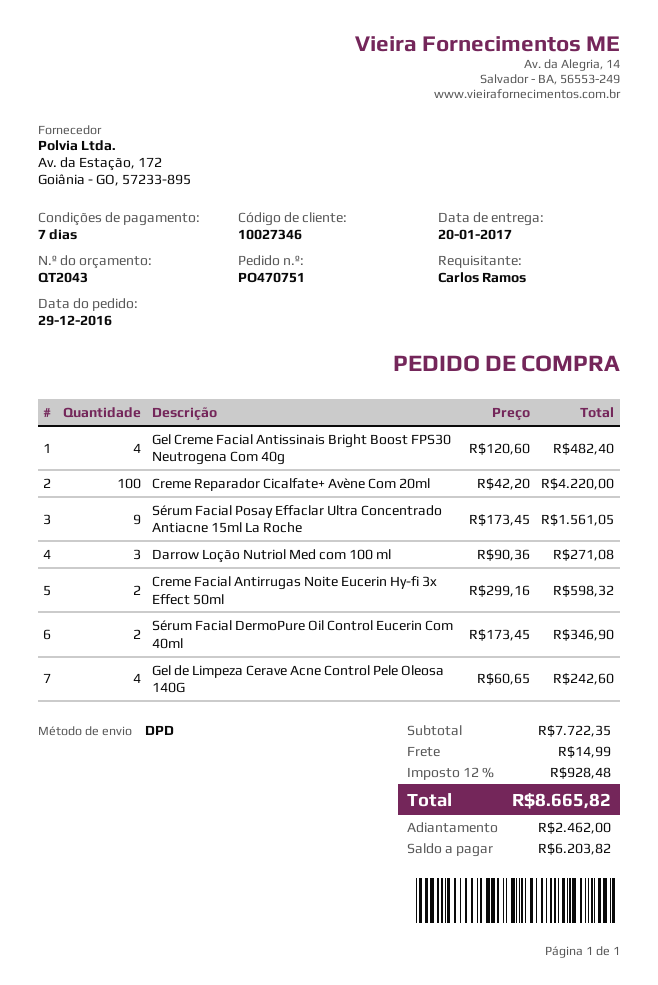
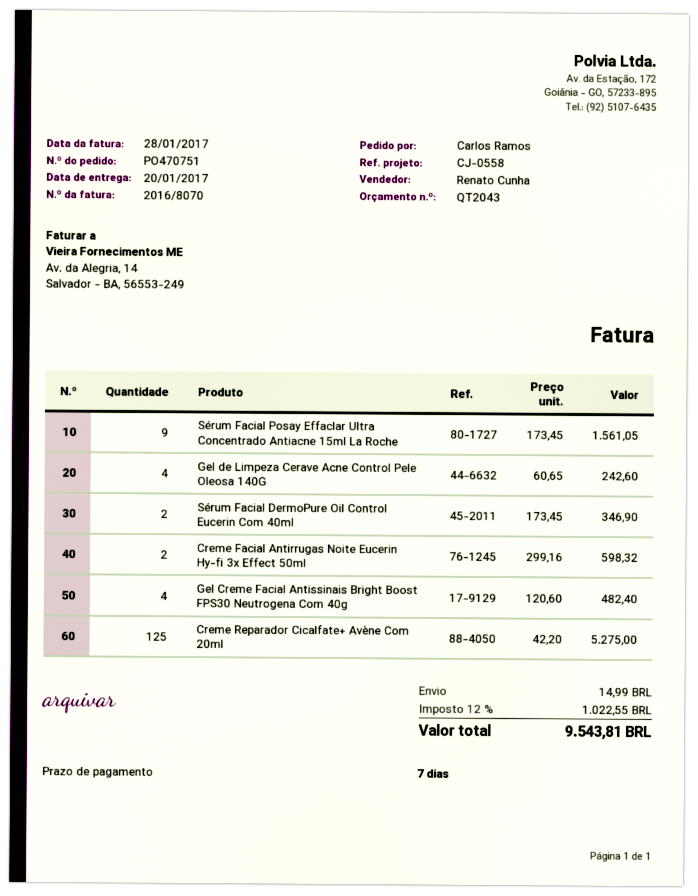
Creme Reparador Cicalfate+ Avène Com 20ml: 100 x 42.20 = 4220.00 -> 125 x 42.20 = 5275.00
Darrow Loção Nutriol Med com 100 ml: 3 x 90.36 = 271.08 -> none
tax: 12% = 928.48 -> 12% = 1022.55
total: 8665.82 -> 9543.81

